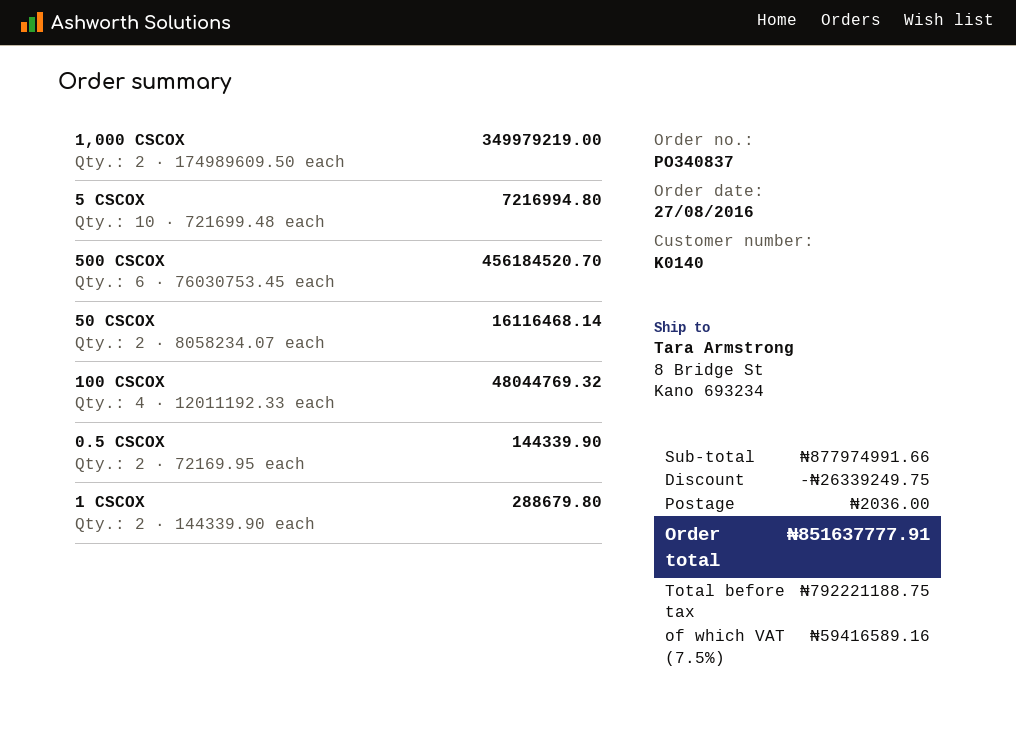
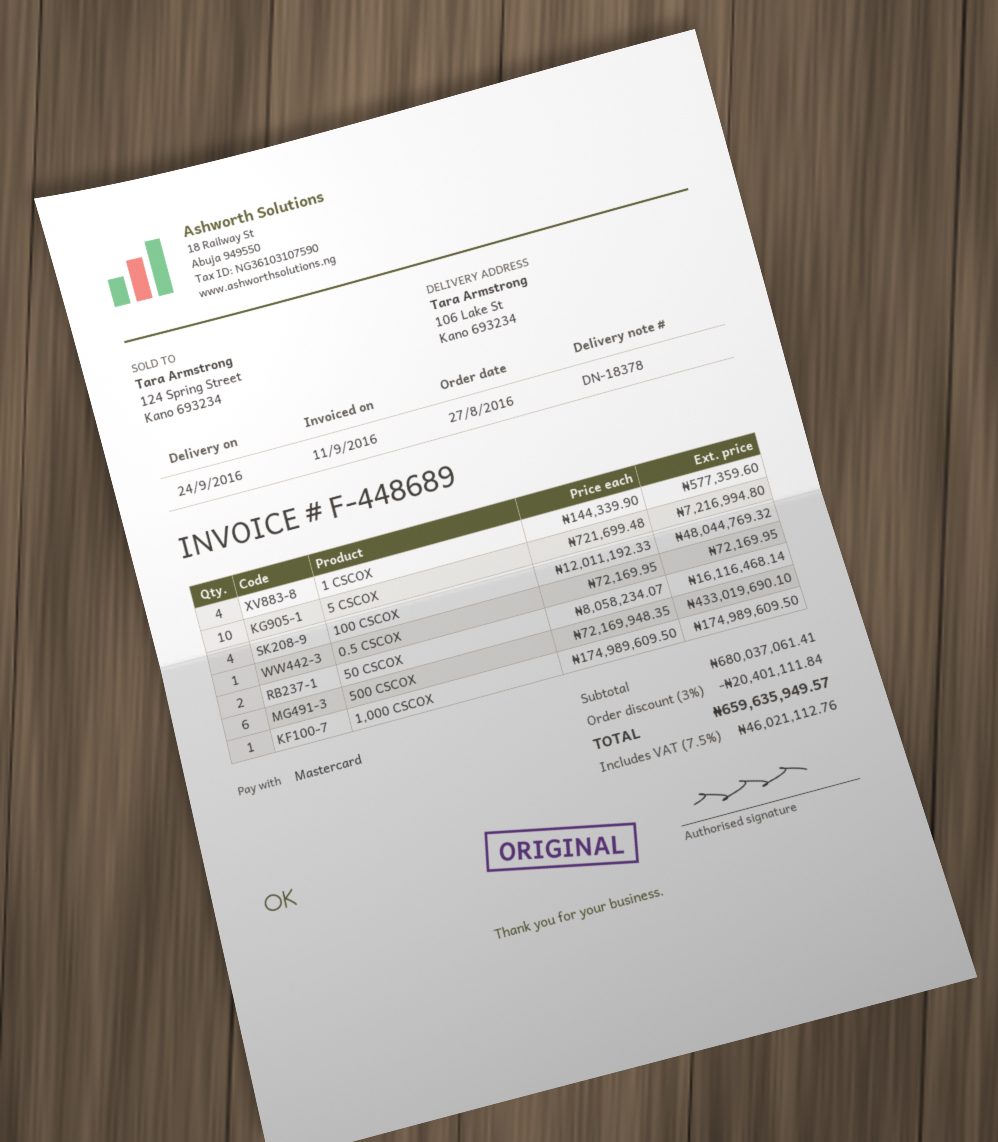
ship to: 8 Bridge St, Kano 693234 -> 106 Lake St, Kano 693234
1,000 CSCOX: 2 x 174989609.50 = 349979219.00 -> 1 x 174989609.50 = 174989609.50
500 CSCOX: 6 x 76030753.45 = 456184520.70 -> 6 x 72169948.35 = 433019690.10
0.5 CSCOX: 2 x 72169.95 = 144339.90 -> 1 x 72169.95 = 72169.95
1 CSCOX: 2 x 144339.90 = 288679.80 -> 4 x 144339.90 = 577359.60
subtotal: 877974991.66 -> 680037061.41
discount: 26339249.75 -> 20401111.84
shipping: 2036.00 -> none
tax: 7.5% = 59416589.16 -> 7.5% = 46021112.76
total: 851637777.91 -> 659635949.57

